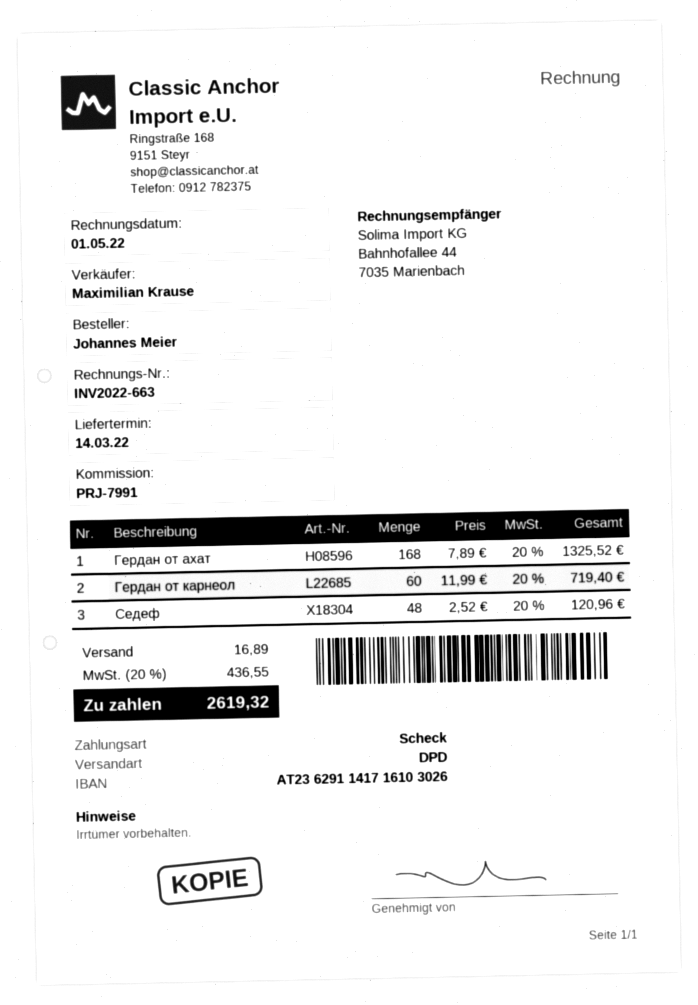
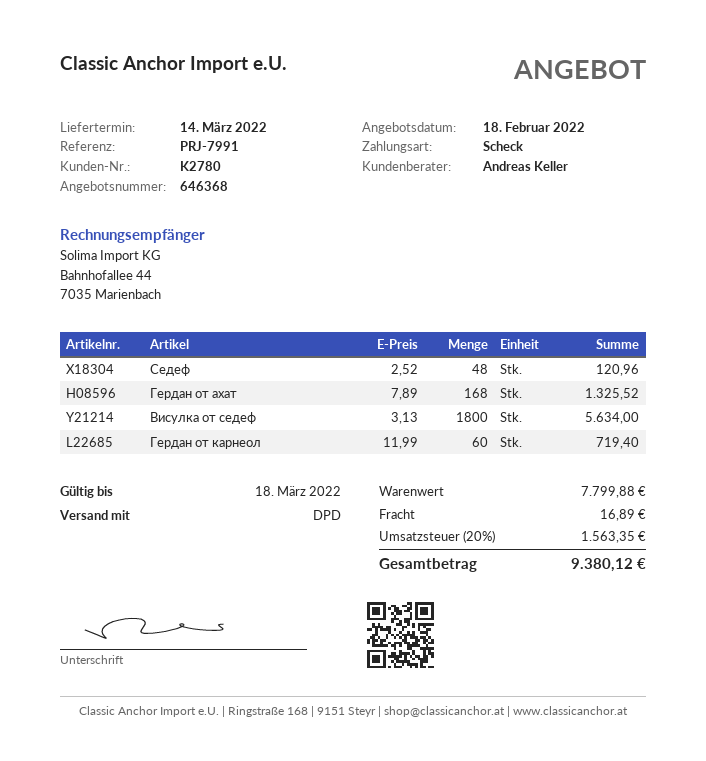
sales rep: Maximilian Krause -> Andreas Keller
Висулка от седеф: none -> 1800 x 3.13 = 5634.00
tax: 20% = 436.55 -> 20% = 1563.35
total: 2619.32 -> 9380.12

